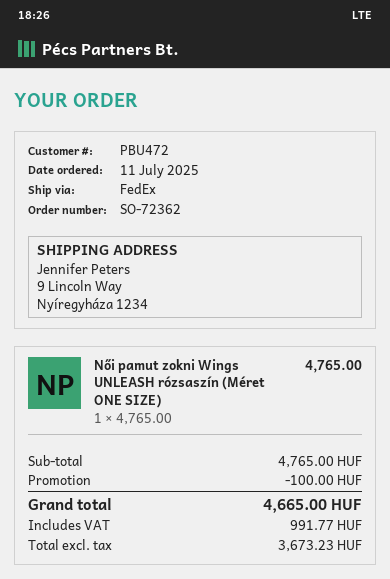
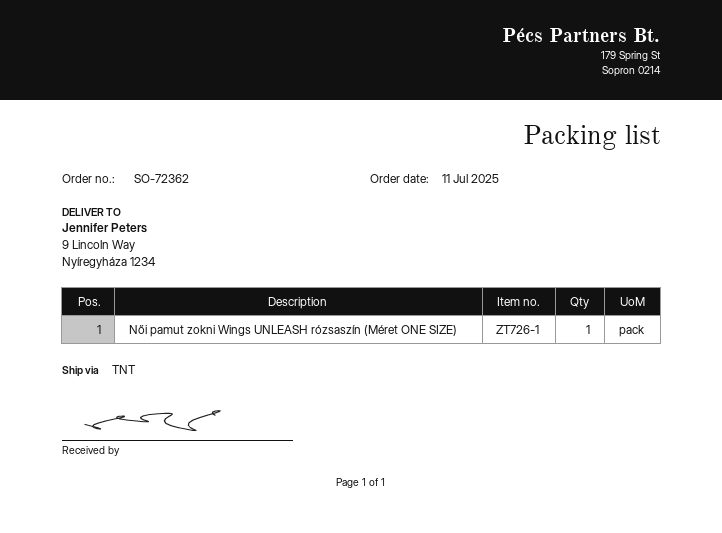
shipping method: FedEx -> TNT

